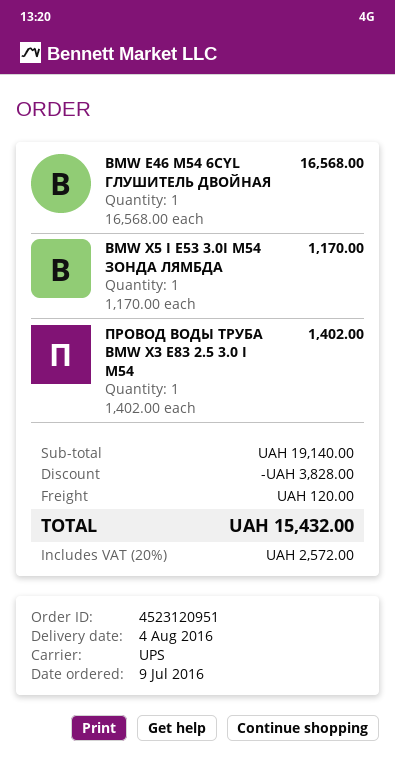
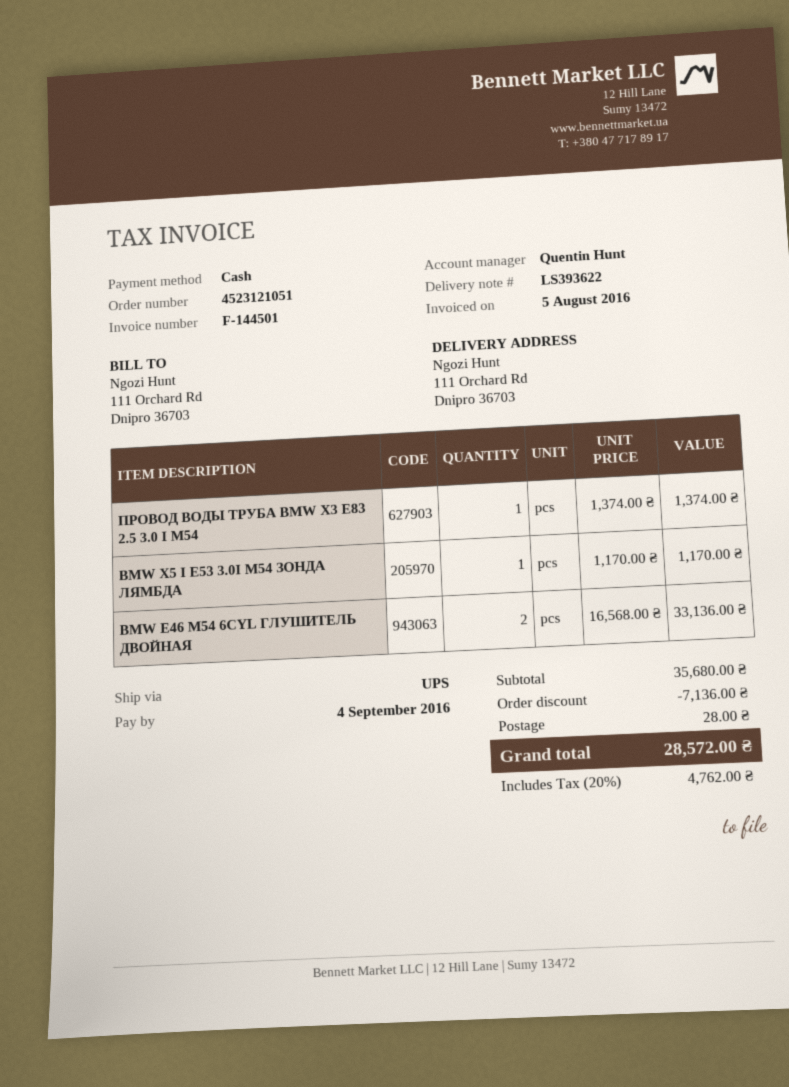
order number: 4523120951 -> 4523121051
BMW E46 M54 6CYL ГЛУШИТЕЛЬ ДВОЙНАЯ: 1 x 16568.00 = 16568.00 -> 2 x 16568.00 = 33136.00
ПРОВОД ВОДЫ ТРУБА BMW X3 E83 2.5 3.0 I M54: 1 x 1402.00 = 1402.00 -> 1 x 1374.00 = 1374.00
subtotal: 19140.00 -> 35680.00
discount: 3828.00 -> 7136.00
shipping: 120.00 -> 28.00
tax: 20% = 2572.00 -> 20% = 4762.00
total: 15432.00 -> 28572.00

